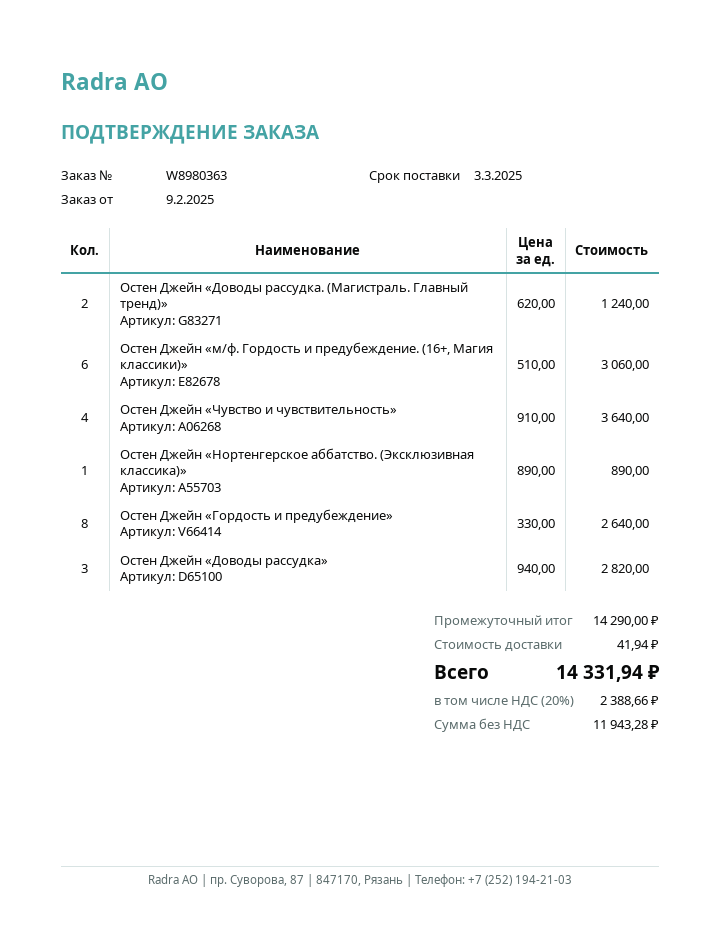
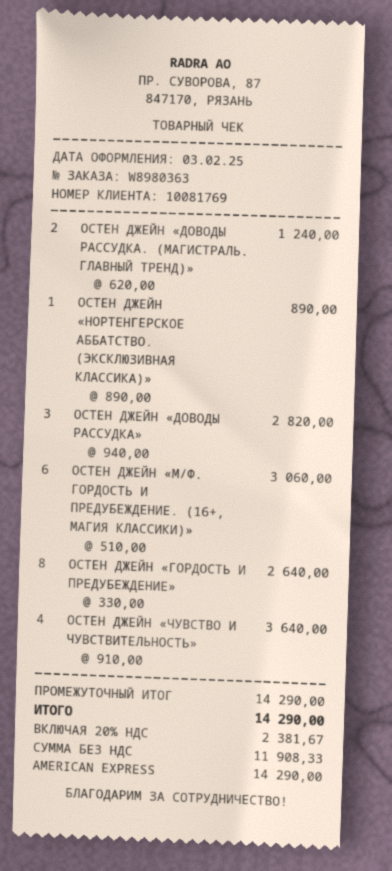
order date: 2025-02-09 -> 2025-02-03
shipping: 41.94 -> none
net: 11943.28 -> 11908.33
tax: 20% = 2388.66 -> 20% = 2381.67
total: 14331.94 -> 14290.00

